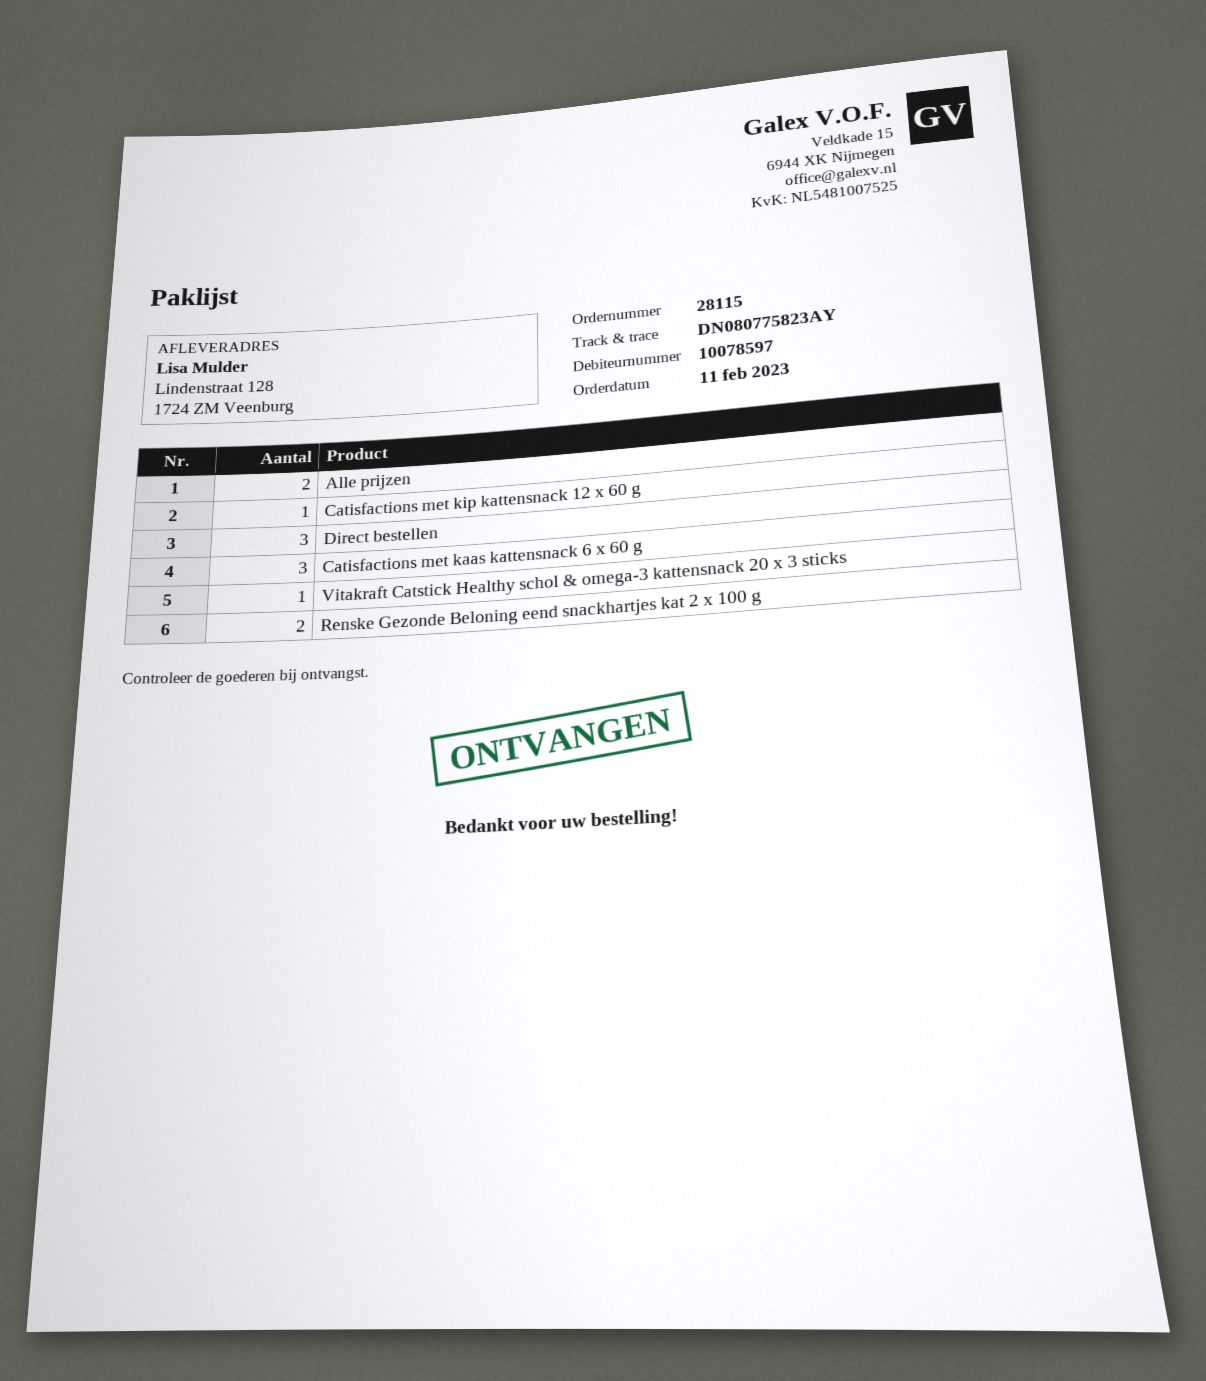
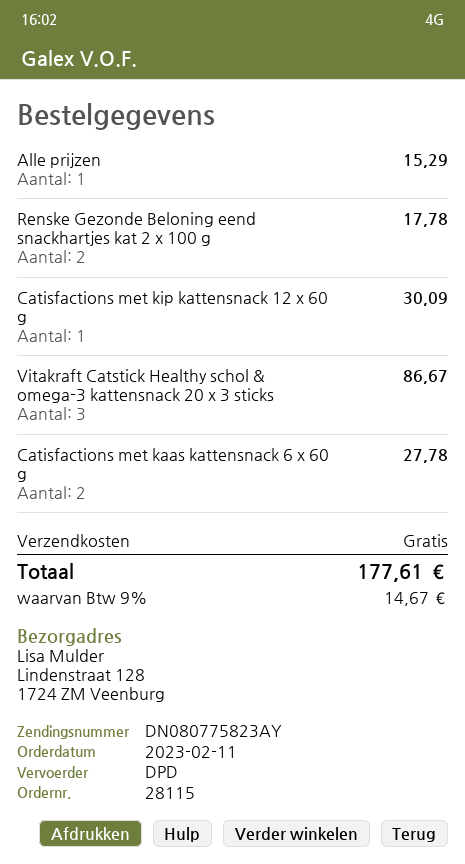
Alle prijzen: 2 -> 1
Direct bestellen: 3 -> none
Catisfactions met kaas kattensnack 6 x 60 g: 3 -> 2
Vitakraft Catstick Healthy schol & omega-3 kattensnack 20 x 3 sticks: 1 -> 3

